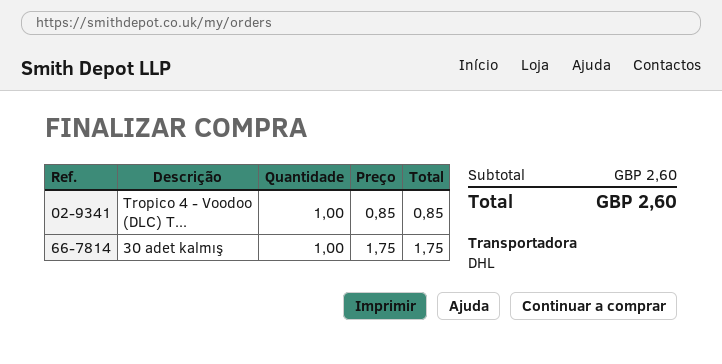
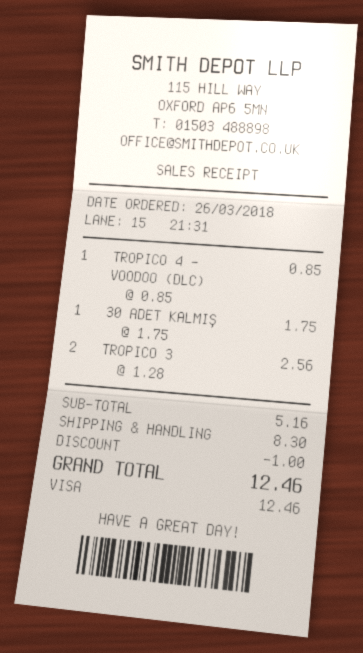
TROPICO 3: none -> 2 x 1.28 = 2.56
subtotal: 2.60 -> 5.16
discount: none -> 1.00
shipping: none -> 8.30
total: 2.60 -> 12.46

